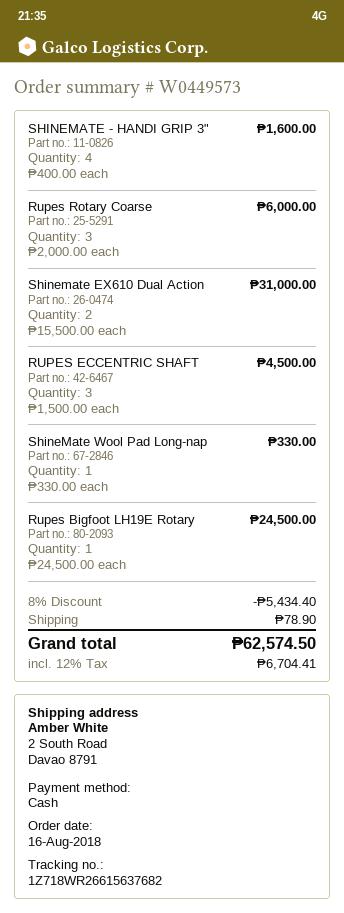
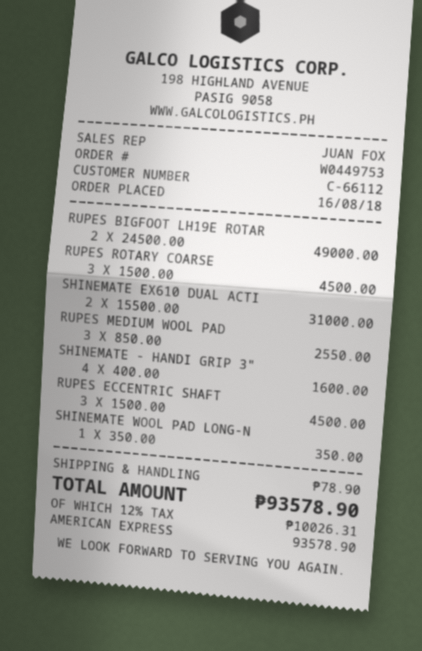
order number: W0449573 -> W0449753
payment method: cash -> American Express
Rupes Rotary Coarse: 3 x 2000.00 = 6000.00 -> 3 x 1500.00 = 4500.00
ShineMate Wool Pad Long-nap: 1 x 330.00 = 330.00 -> 1 x 350.00 = 350.00
Rupes Bigfoot LH19E Rotary: 1 x 24500.00 = 24500.00 -> 2 x 24500.00 = 49000.00
RUPES MEDIUM WOOL PAD: none -> 3 x 850.00 = 2550.00
discount: 8% = 5434.40 -> none
tax: 12% = 6704.41 -> 12% = 10026.31
total: 62574.50 -> 93578.90

